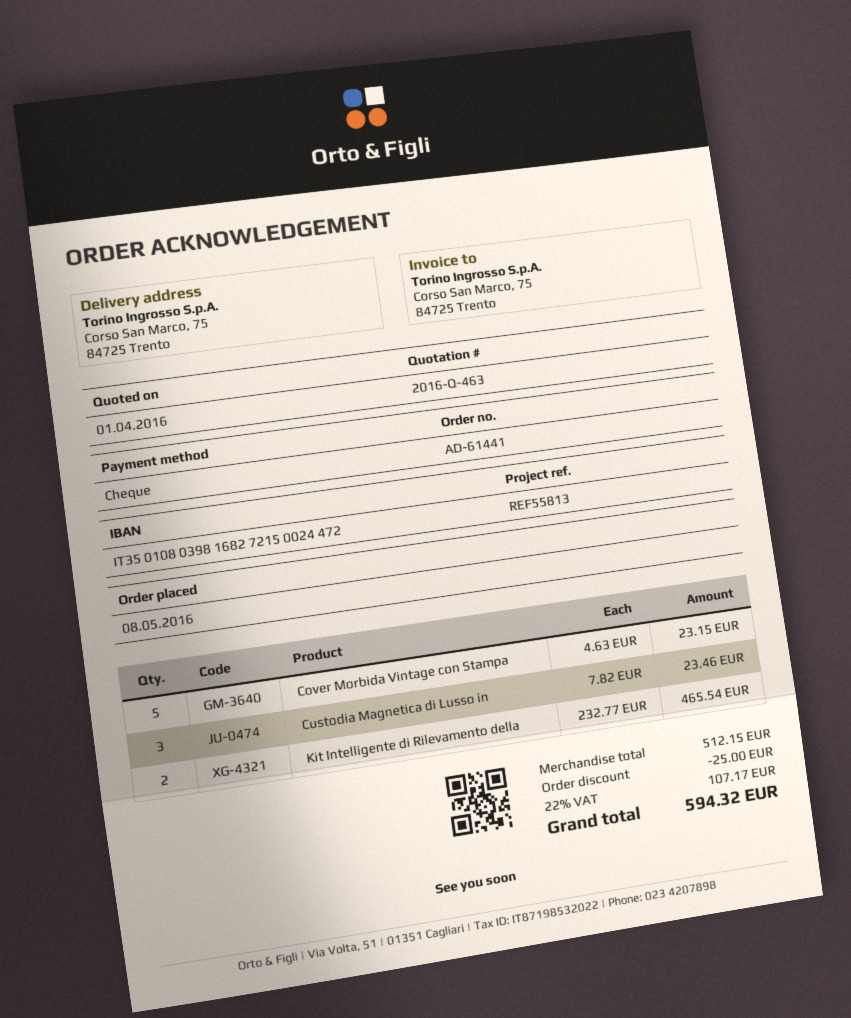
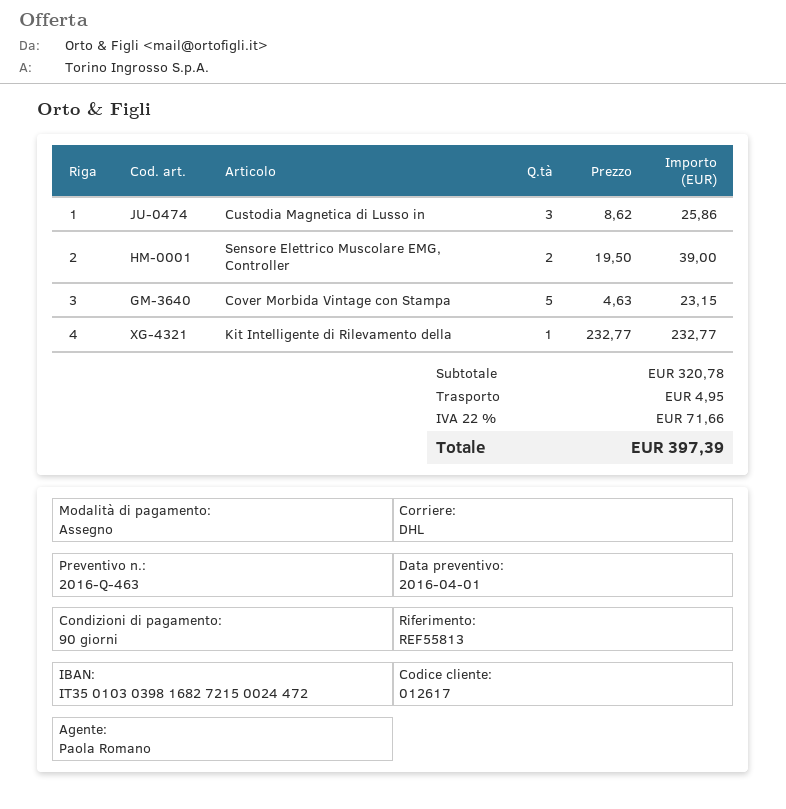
bank account: IT3501080398168272150024472 -> IT3501030398168272150024472
Custodia Magnetica di Lusso in: 3 x 7.82 = 23.46 -> 3 x 8.62 = 25.86
Kit Intelligente di Rilevamento della: 2 x 232.77 = 465.54 -> 1 x 232.77 = 232.77
Sensore Elettrico Muscolare EMG, Controller: none -> 2 x 19.50 = 39.00
subtotal: 512.15 -> 320.78
discount: 25.00 -> none
shipping: none -> 4.95
tax: 22% = 107.17 -> 22% = 71.66
total: 594.32 -> 397.39

